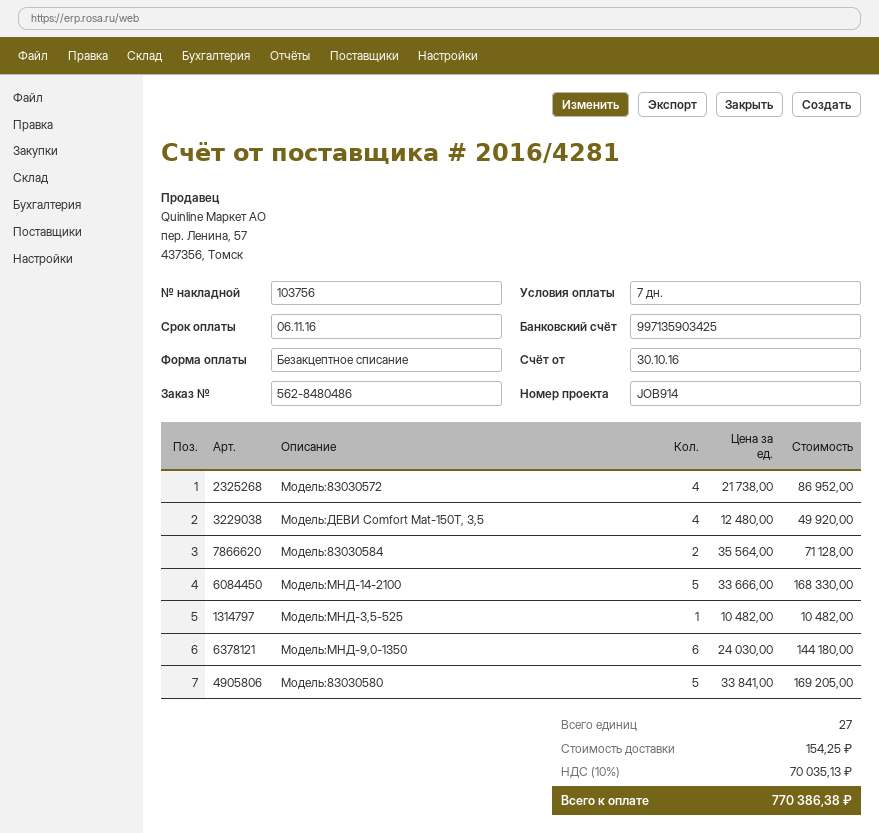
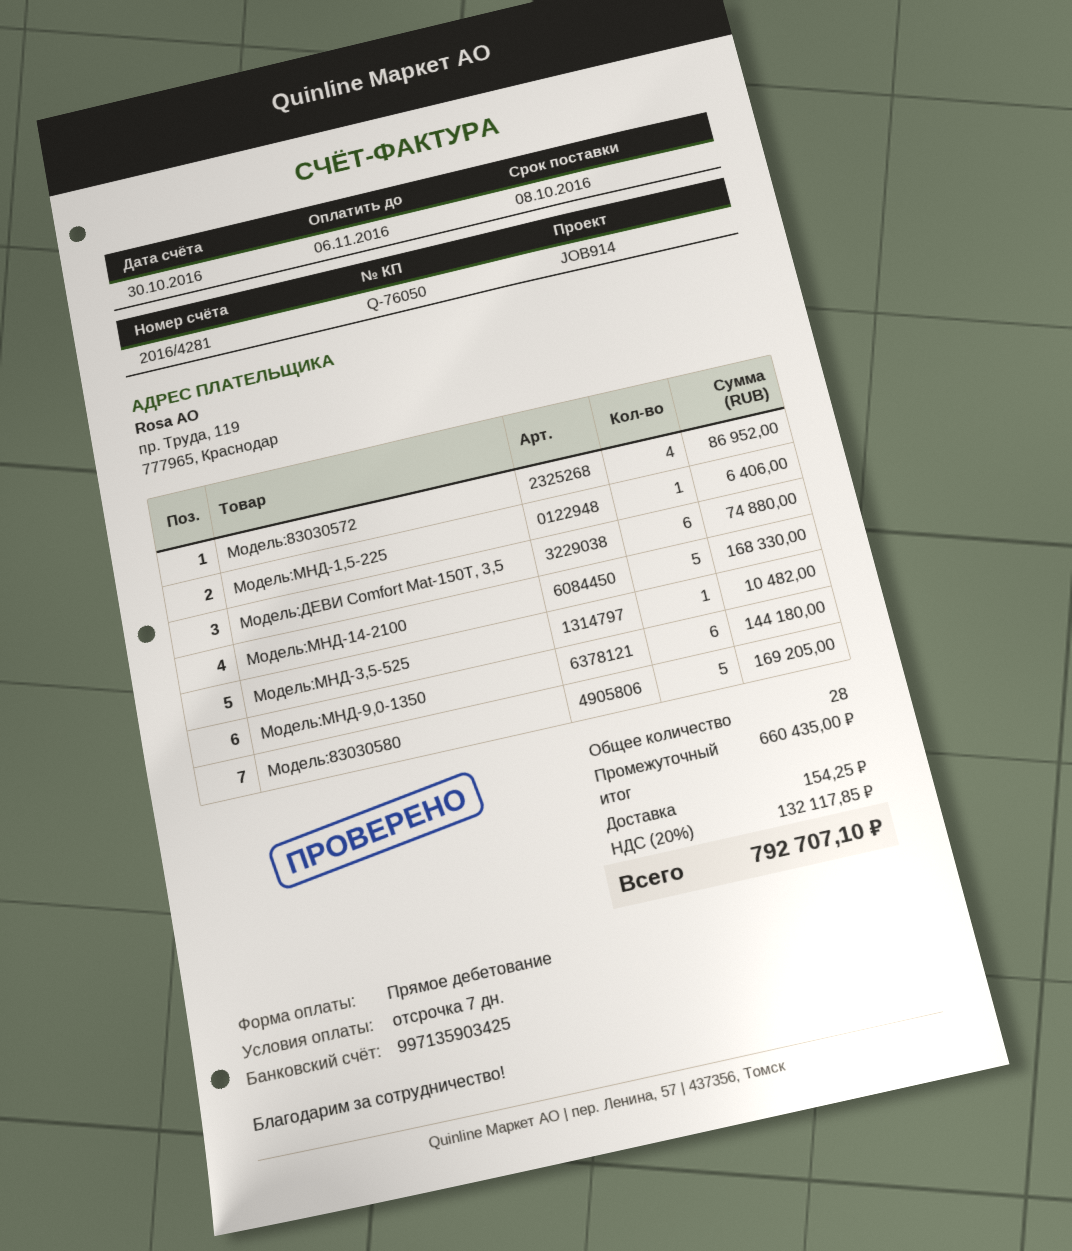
Модель:ДЕВИ Comfort Mat-150T, 3,5: 4 for 49920.00 -> 6 for 74880.00
Модель:83030584: 2 for 71128.00 -> none
Модель:МНД-1,5-225: none -> 1 for 6406.00
total quantity: 27 -> 28
tax: 10% = 70035.13 -> 20% = 132117.85
total: 770386.38 -> 792707.10

